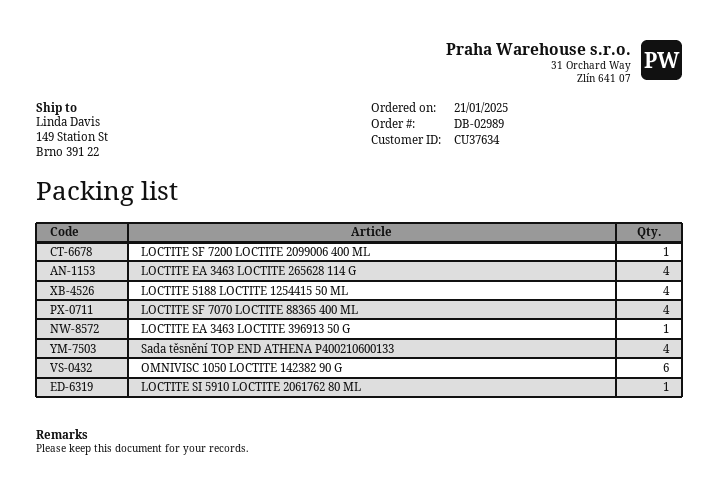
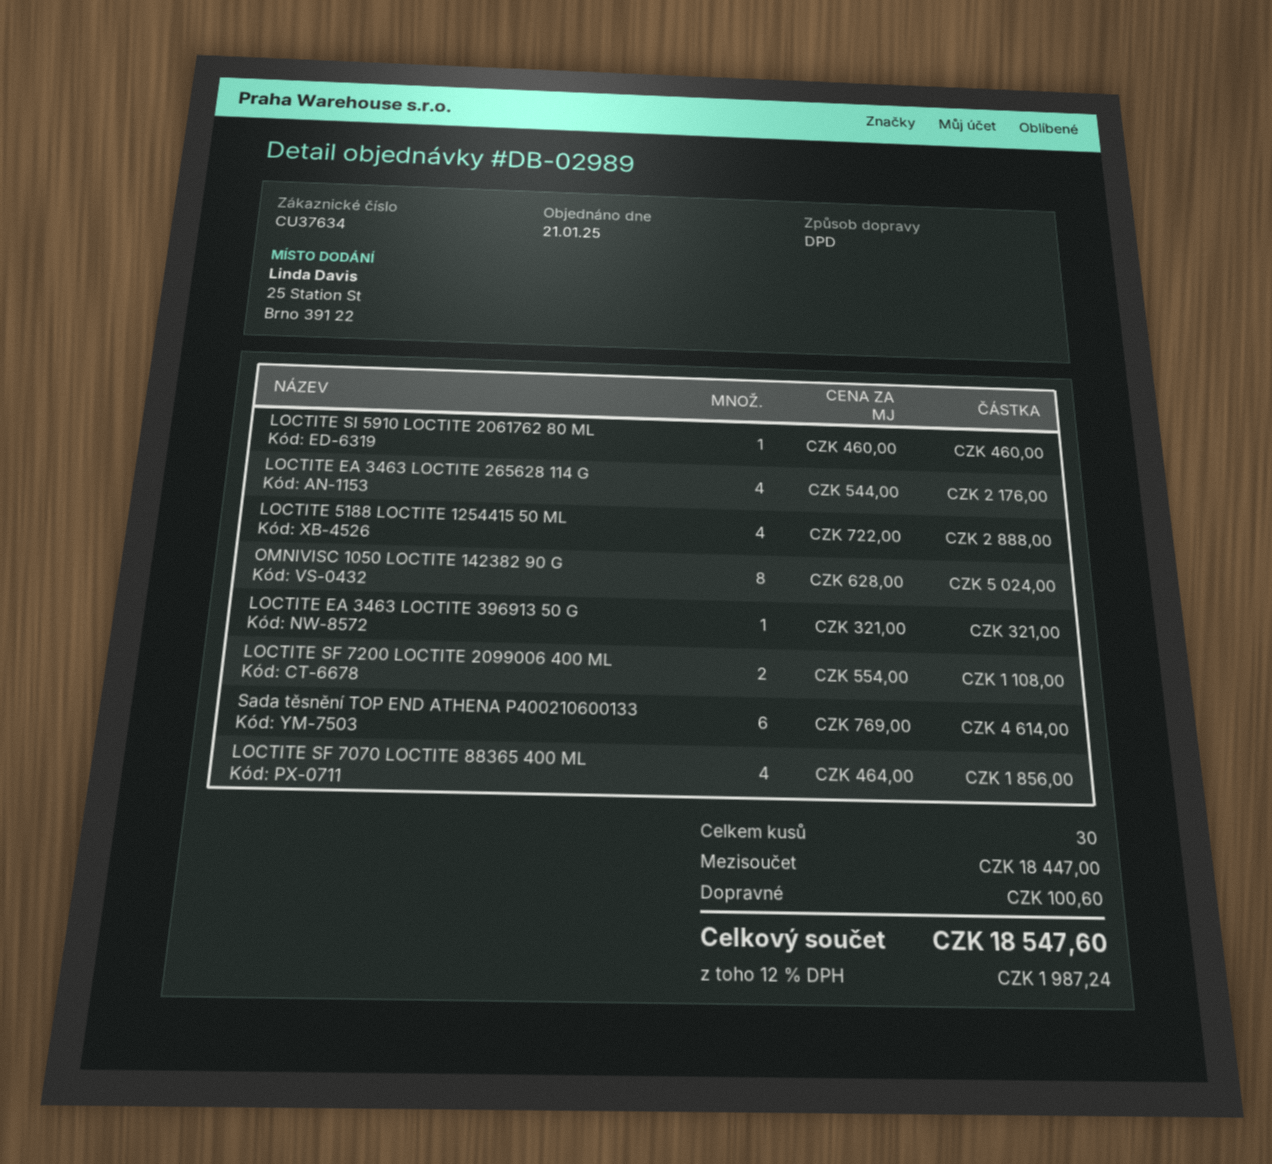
ship to: 149 Station St, Brno 391 22 -> 25 Station St, Brno 391 22
LOCTITE SF 7200 LOCTITE 2099006 400 ML: 1 -> 2
Sada těsnění TOP END ATHENA P400210600133: 4 -> 6
OMNIVISC 1050 LOCTITE 142382 90 G: 6 -> 8

